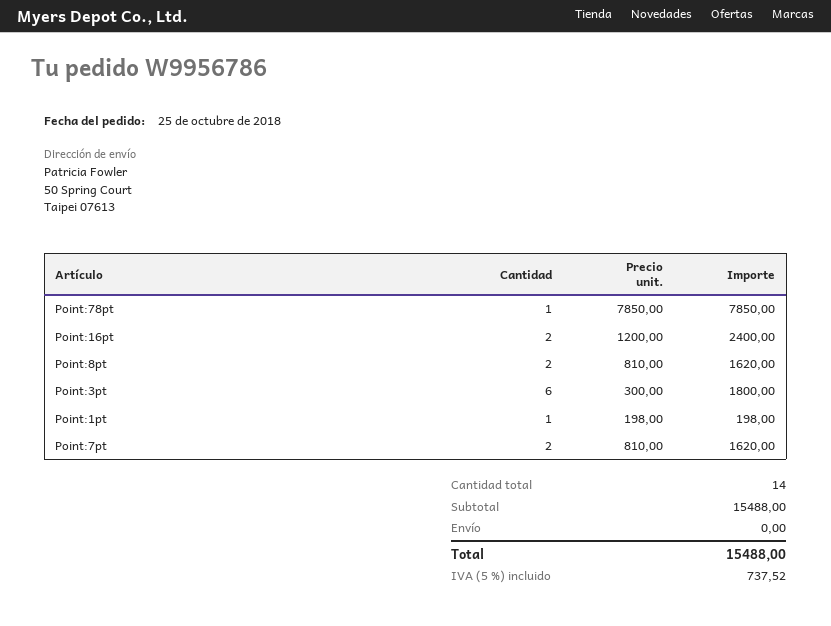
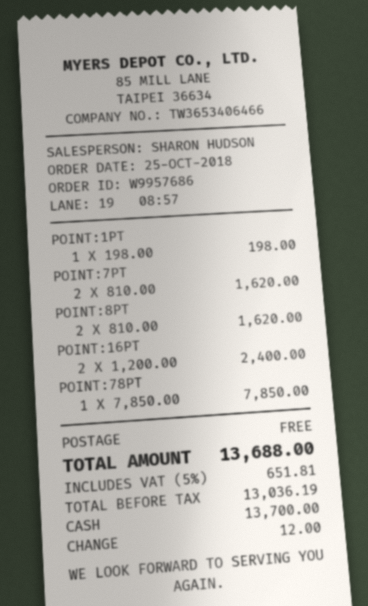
order number: W9956786 -> W9957686
Point:3pt: 6 x 300.00 = 1800.00 -> none
tax: 5% = 737.52 -> 5% = 651.81
total: 15488.00 -> 13688.00

